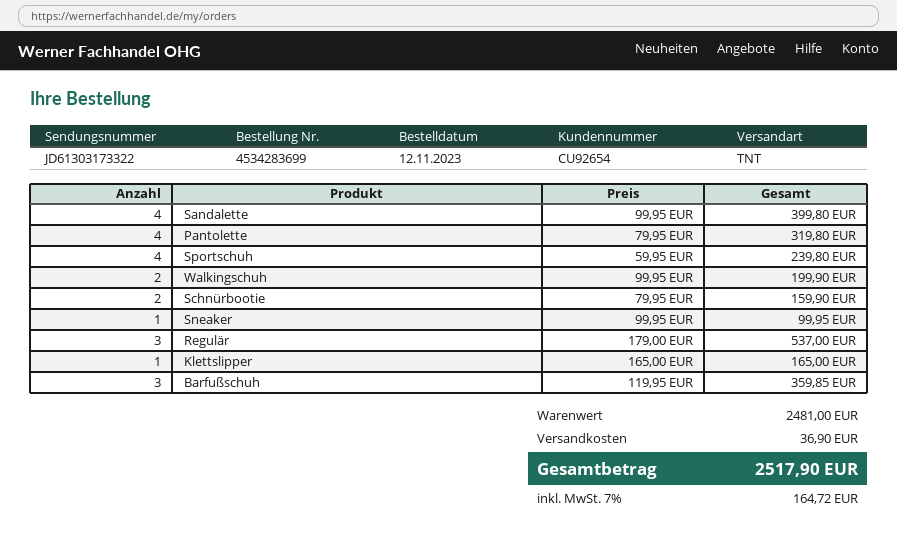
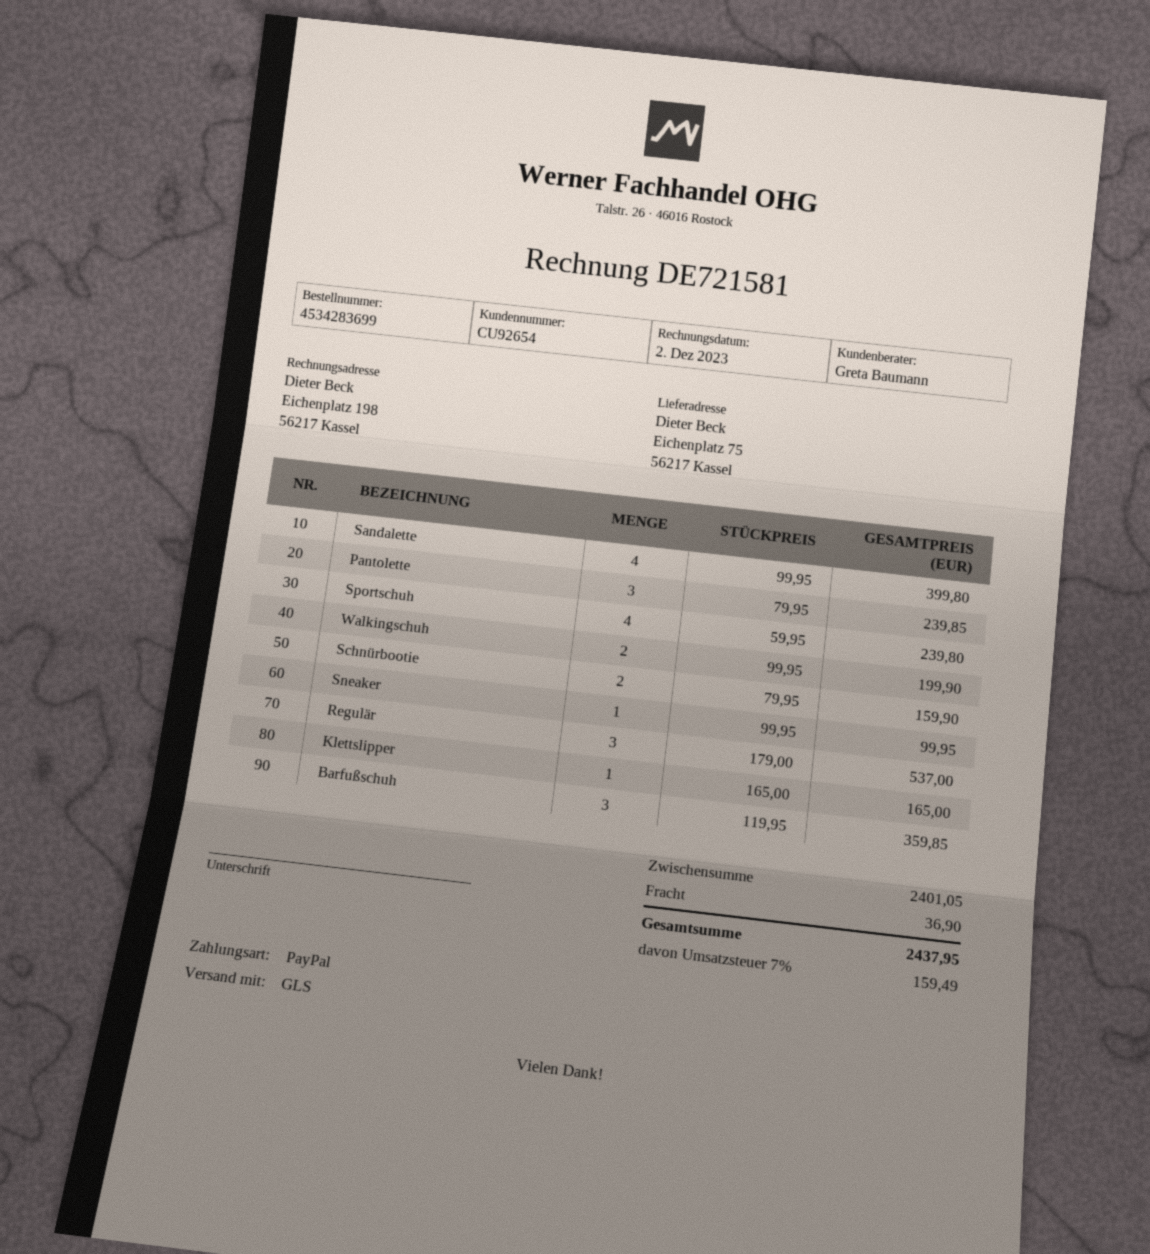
shipping method: TNT -> GLS
Pantolette: 4 x 79.95 = 319.80 -> 3 x 79.95 = 239.85
subtotal: 2481.00 -> 2401.05
tax: 7% = 164.72 -> 7% = 159.49
total: 2517.90 -> 2437.95

